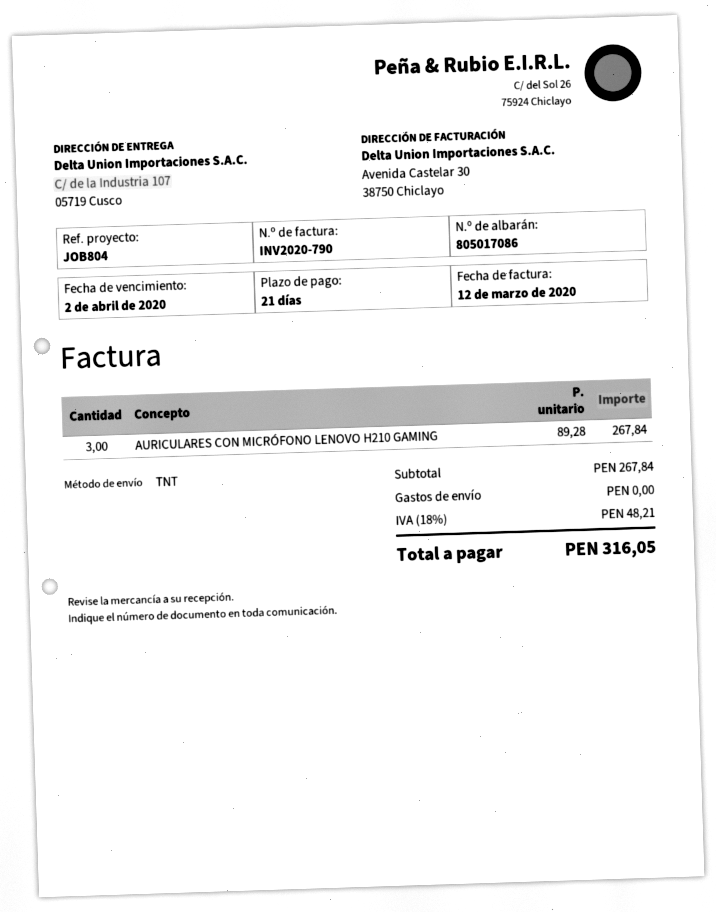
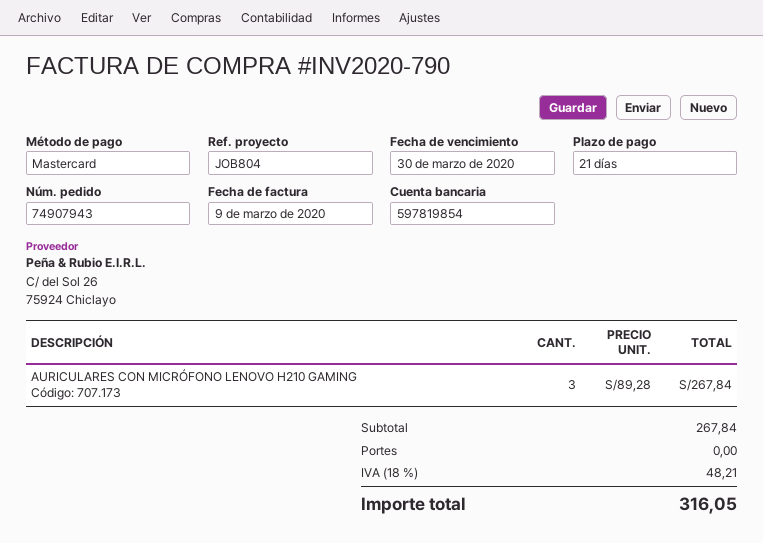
invoice date: 2020-03-12 -> 2020-03-09
due date: 2020-04-02 -> 2020-03-30

